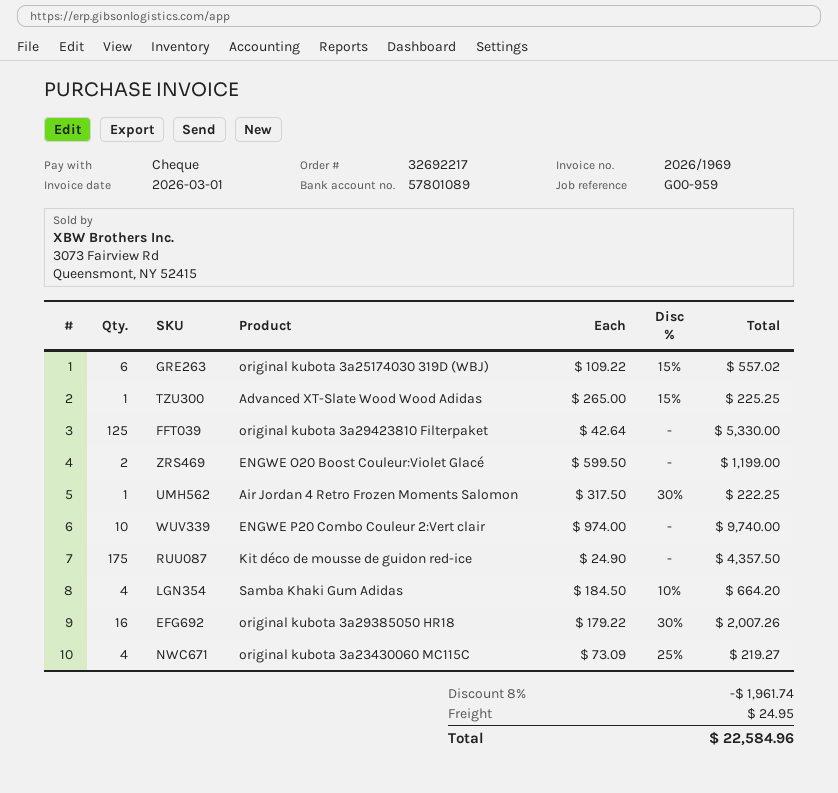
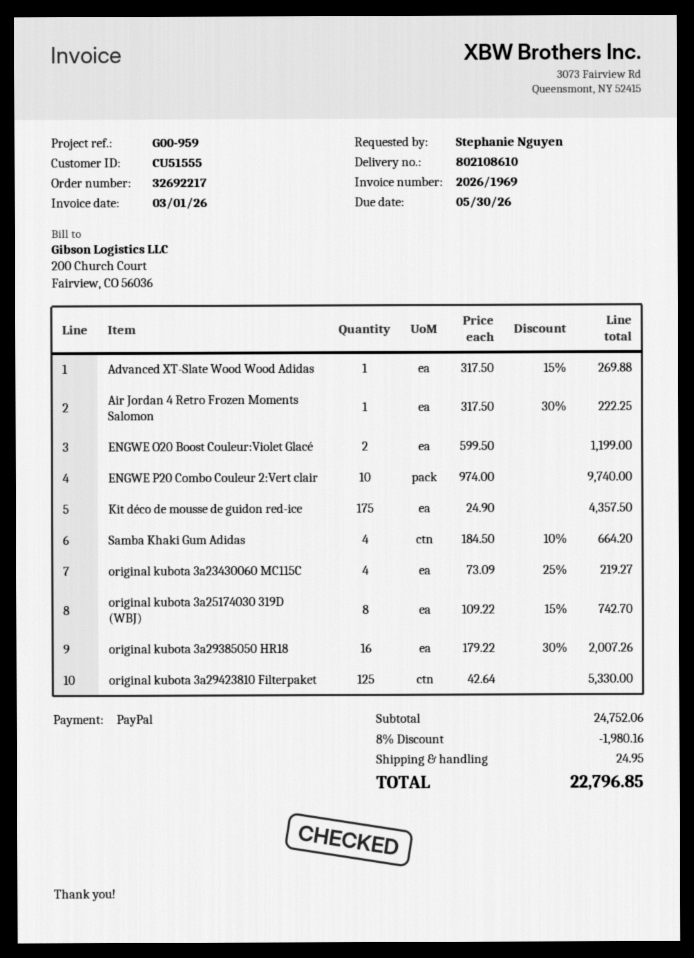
payment method: cheque -> PayPal
original kubota 3a25174030 319D (WBJ): 6 x 109.22 - 15% = 557.02 -> 8 x 109.22 - 15% = 742.70
Advanced XT-Slate Wood Wood Adidas: 1 x 265.00 - 15% = 225.25 -> 1 x 317.50 - 15% = 269.88
discount: 8% = 1961.74 -> 8% = 1980.16
total: 22584.96 -> 22796.85

